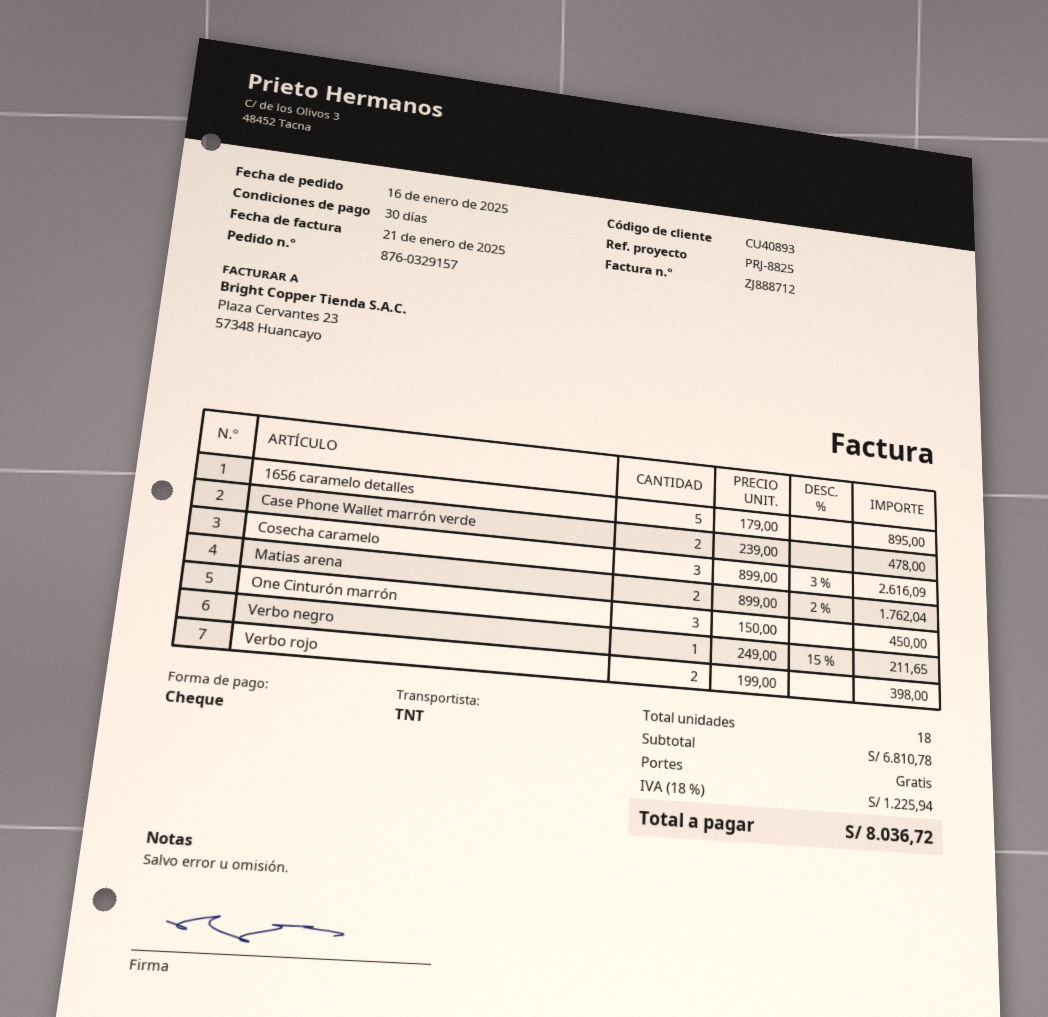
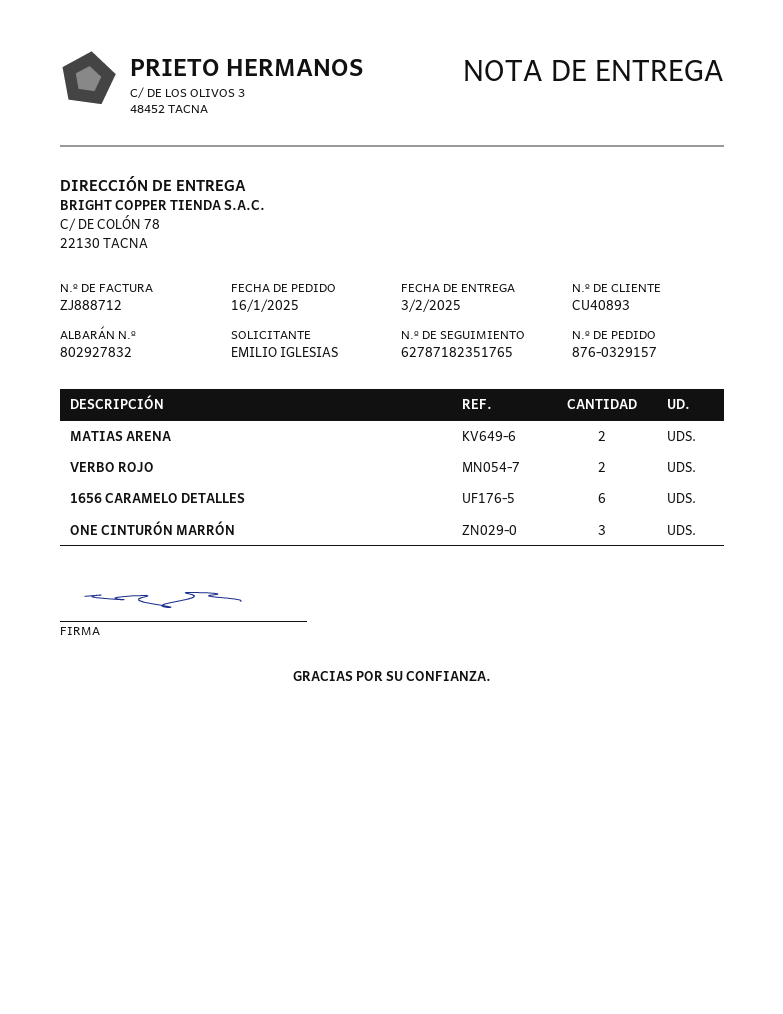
1656 caramelo detalles: 5 -> 6
Case Phone Wallet marrón verde: 2 -> none
Cosecha caramelo: 3 -> none
Verbo negro: 1 -> none

